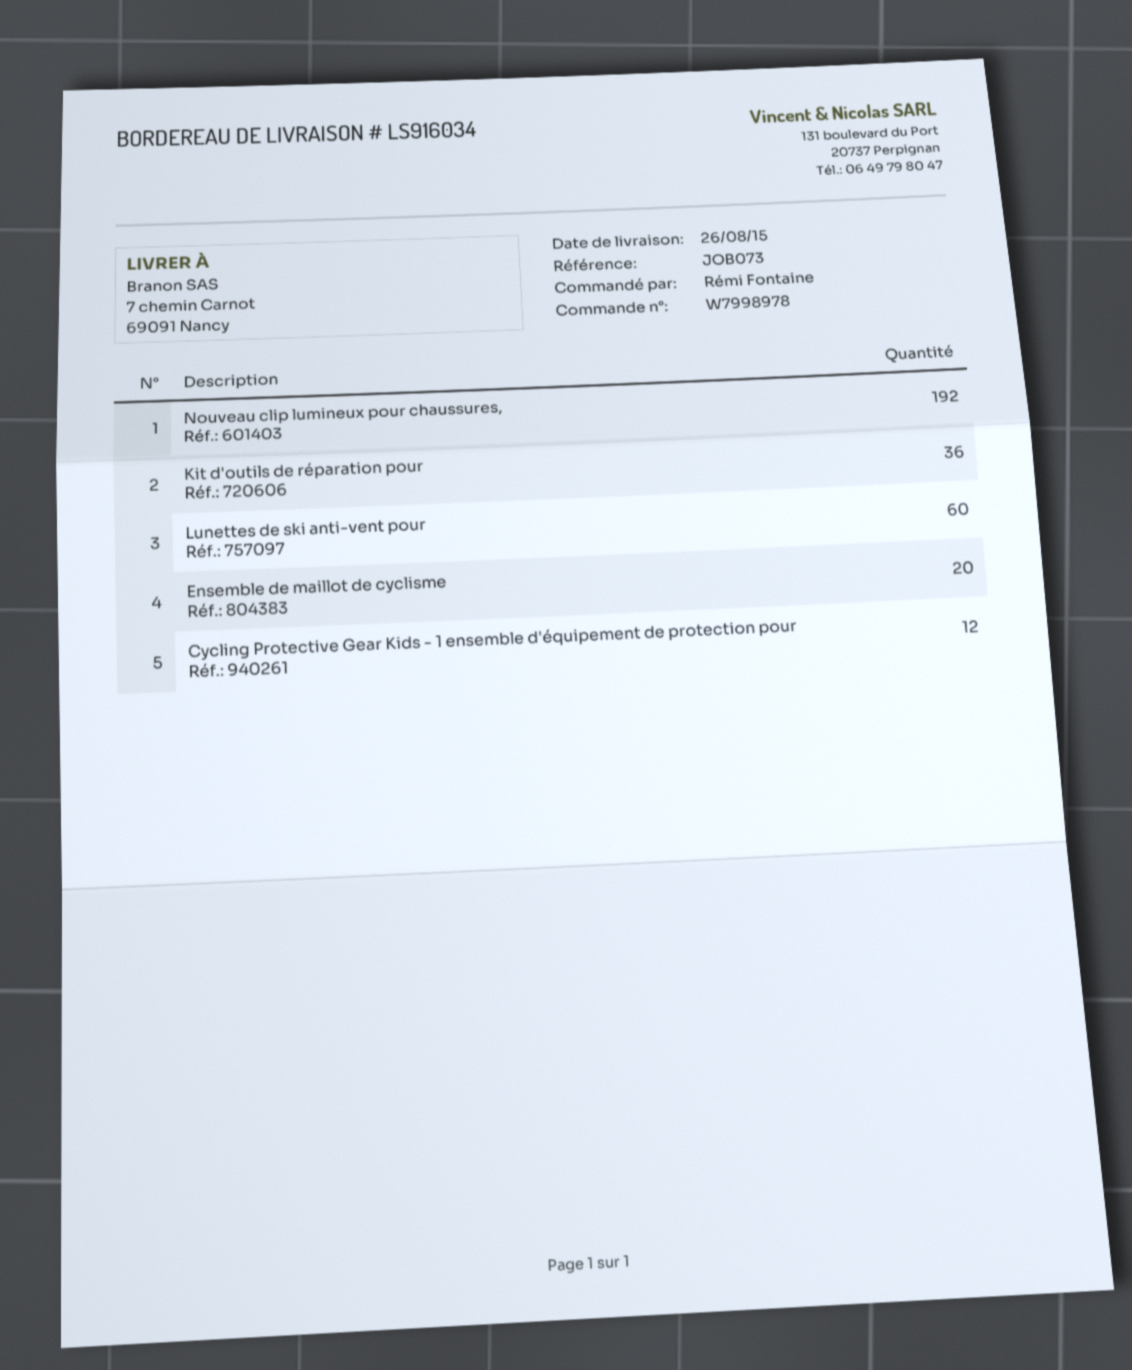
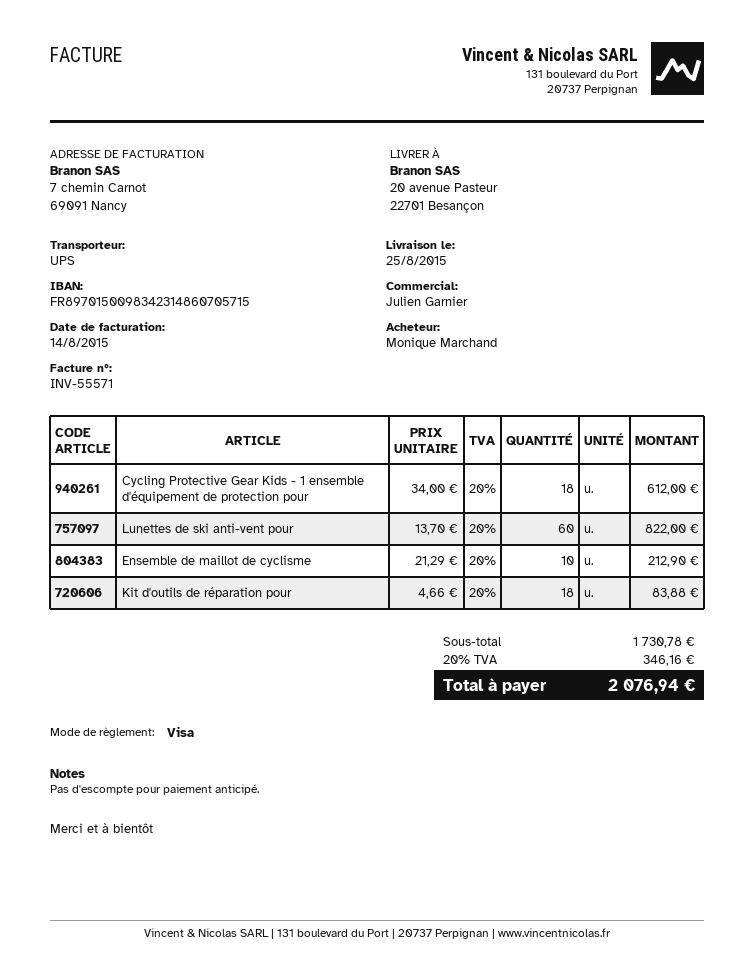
delivery date: 2015-08-26 -> 2015-08-25
ordered by: Rémi Fontaine -> Monique Marchand
ship to: 7 chemin Carnot, 69091 Nancy -> 20 avenue Pasteur, 22701 Besançon
Nouveau clip lumineux pour chaussures,: 192 -> none
Kit d'outils de réparation pour: 36 -> 18
Ensemble de maillot de cyclisme: 20 -> 10
Cycling Protective Gear Kids - 1 ensemble d'équipement de protection pour: 12 -> 18

